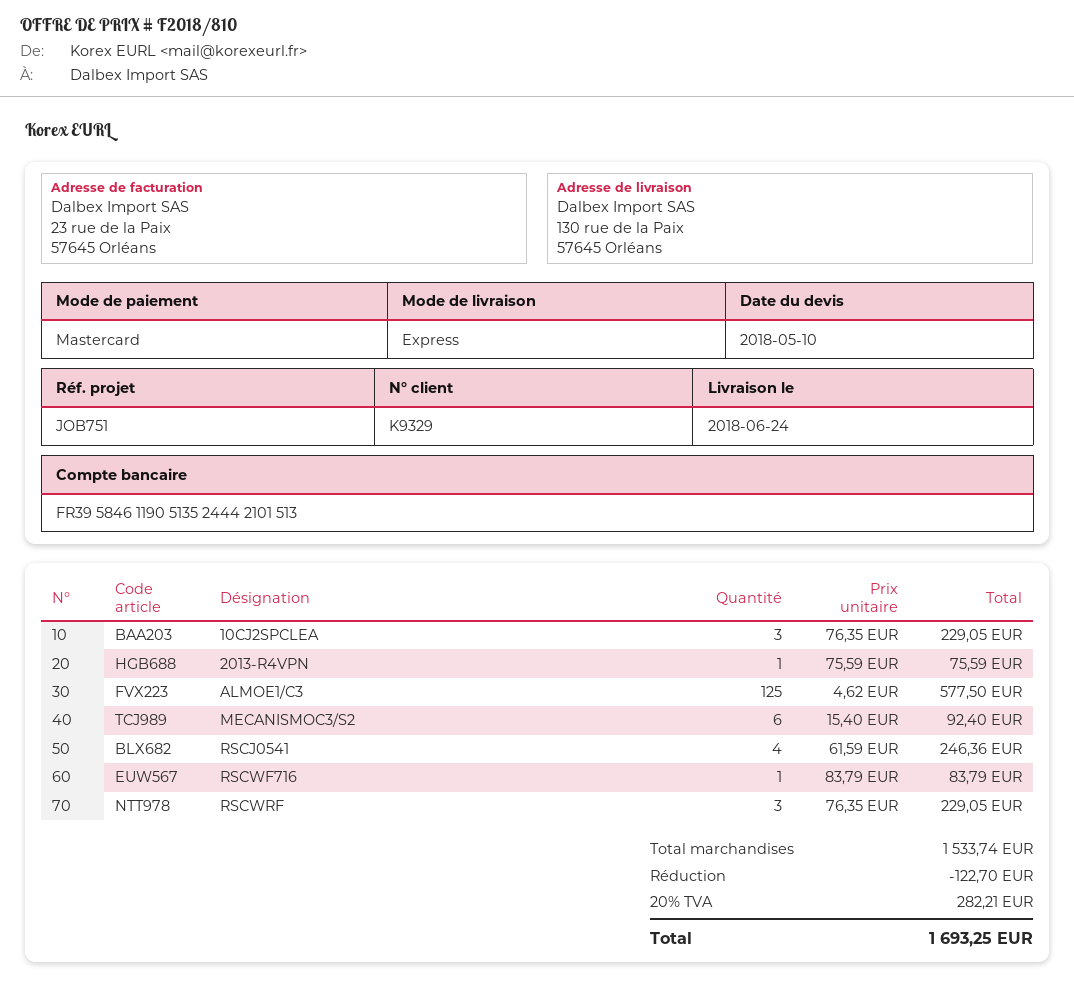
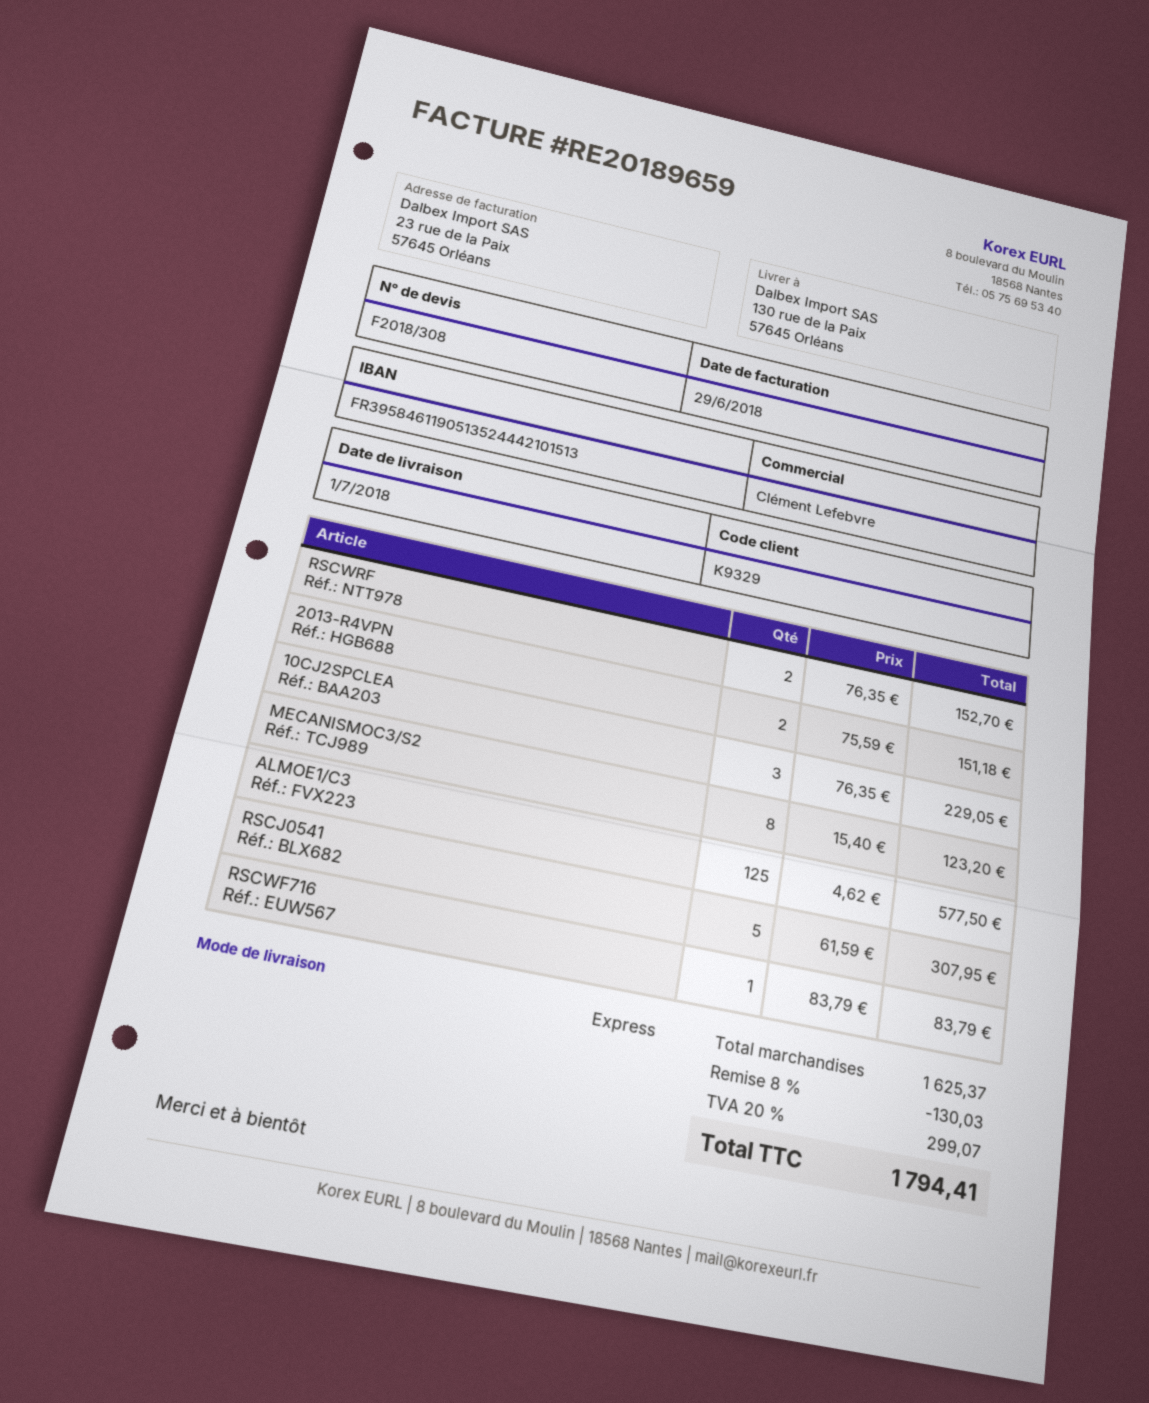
quote number: F2018/810 -> F2018/308
delivery date: 2018-06-24 -> 2018-07-01
2013-R4VPN: 1 x 75.59 = 75.59 -> 2 x 75.59 = 151.18
MECANISMOC3/S2: 6 x 15.40 = 92.40 -> 8 x 15.40 = 123.20
RSCJ0541: 4 x 61.59 = 246.36 -> 5 x 61.59 = 307.95
RSCWRF: 3 x 76.35 = 229.05 -> 2 x 76.35 = 152.70
subtotal: 1533.74 -> 1625.37
discount: 122.70 -> 130.03
tax: 20% = 282.21 -> 20% = 299.07
total: 1693.25 -> 1794.41

